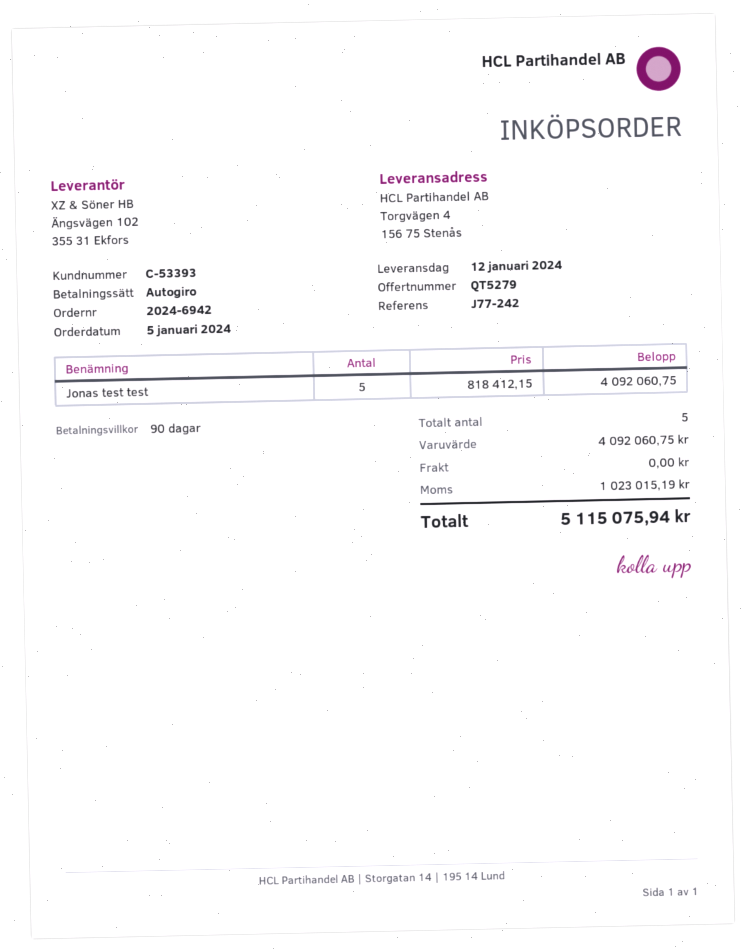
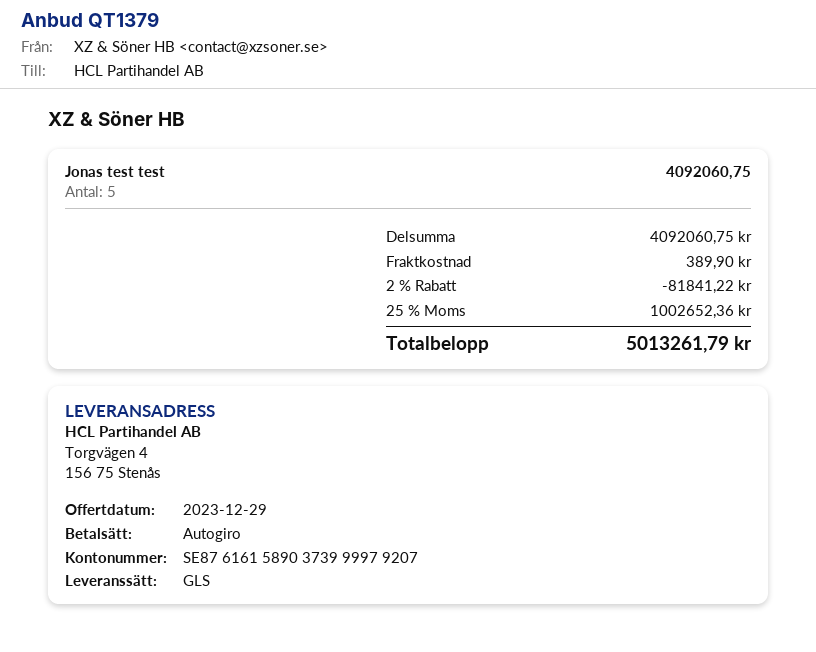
quote number: QT5279 -> QT1379
discount: none -> 2% = 81841.22
shipping: 0.00 -> 389.90
tax: 1023015.19 -> 1002652.36
total: 5115075.94 -> 5013261.79

